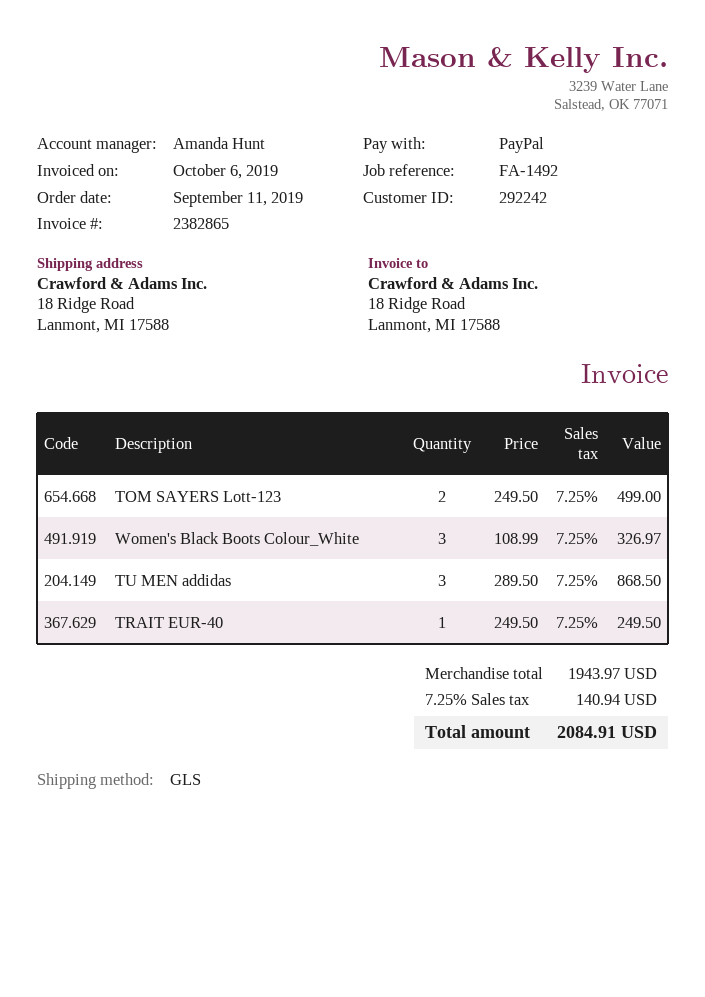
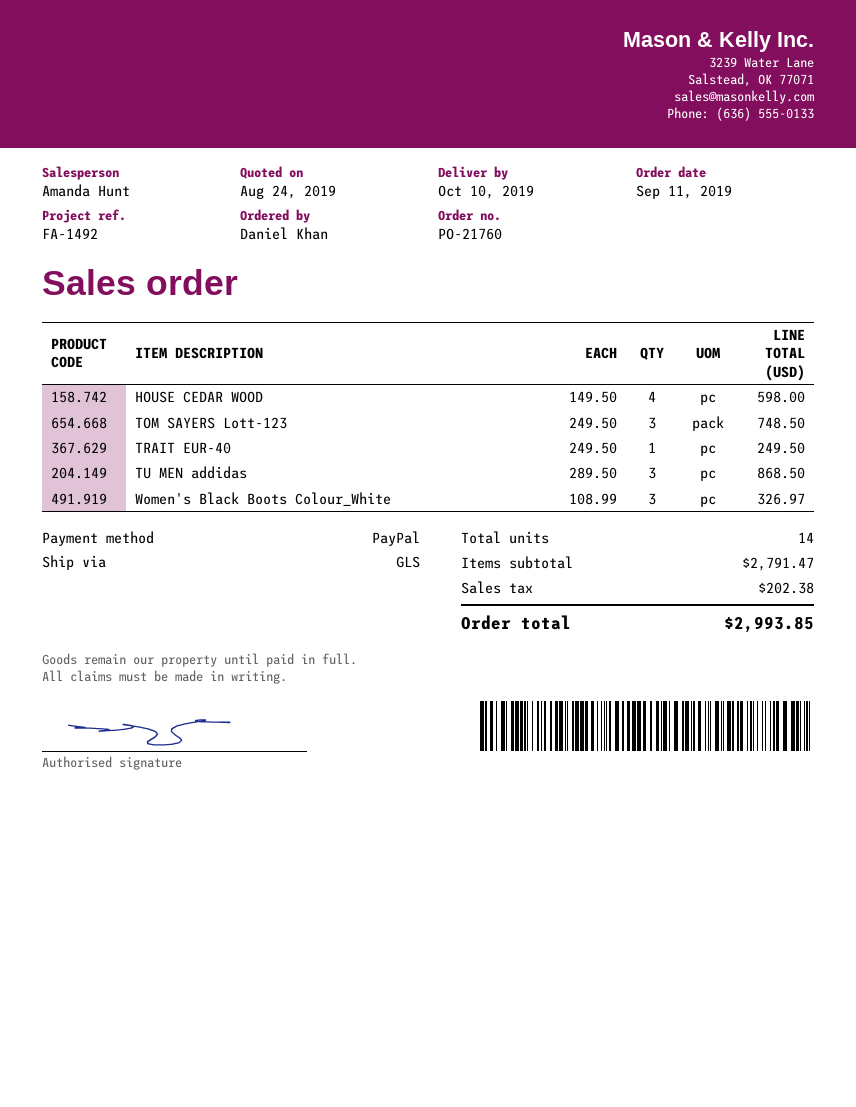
TOM SAYERS Lott-123: 2 x 249.50 = 499.00 -> 3 x 249.50 = 748.50
HOUSE CEDAR WOOD: none -> 4 x 149.50 = 598.00
subtotal: 1943.97 -> 2791.47
tax: 140.94 -> 202.38
total: 2084.91 -> 2993.85

